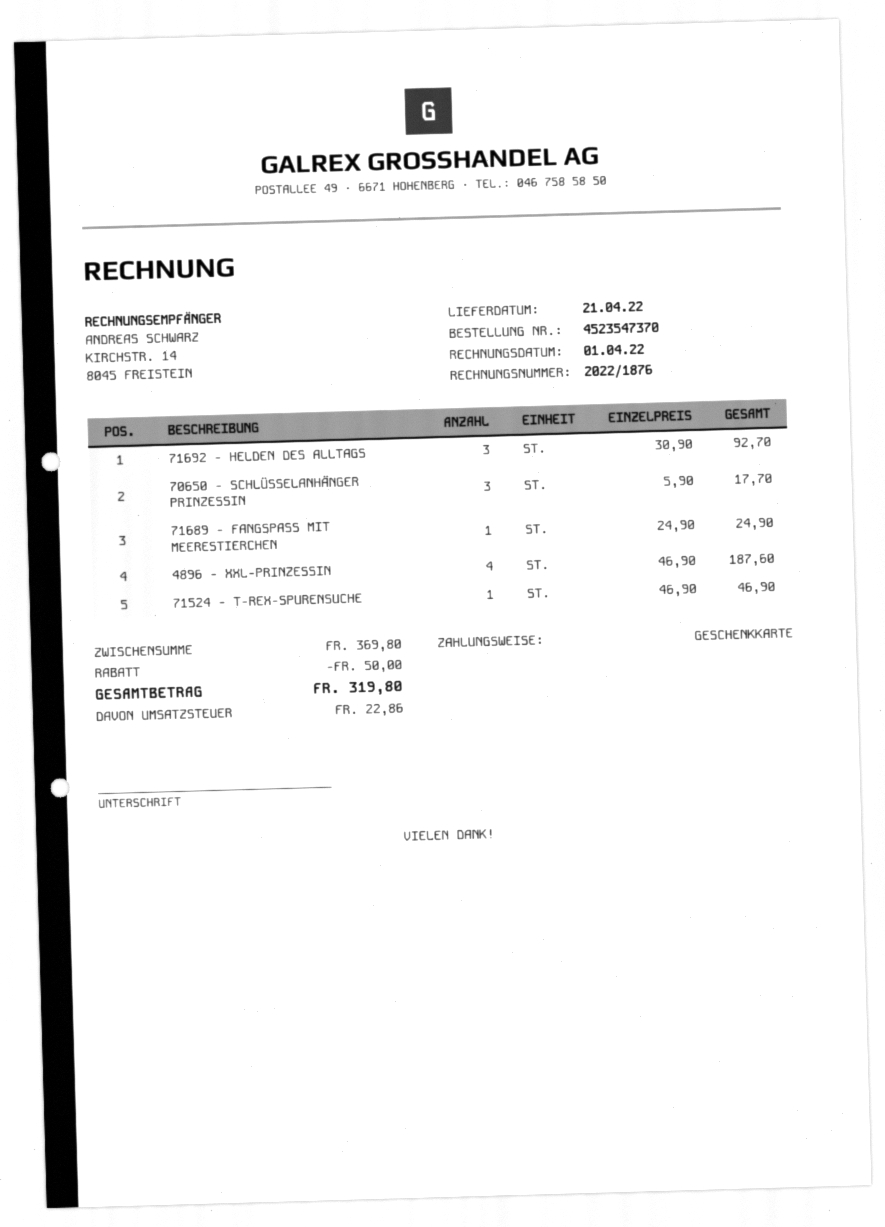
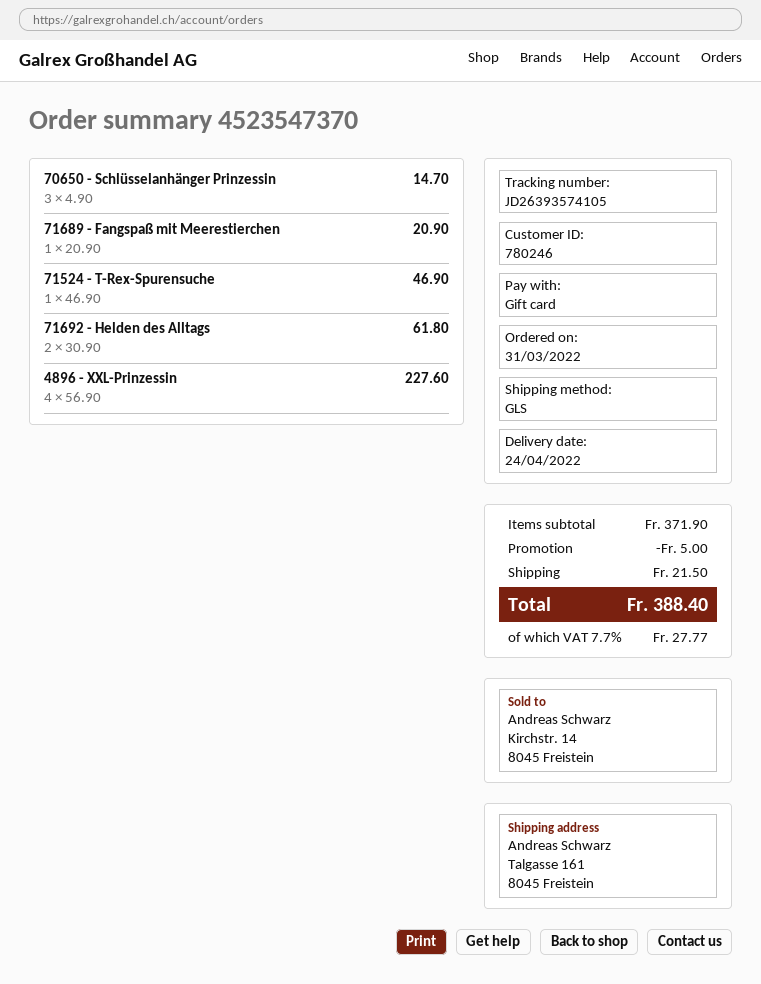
delivery date: 2022-04-21 -> 2022-04-24
71692 - HELDEN DES ALLTAGS: 3 x 30.90 = 92.70 -> 2 x 30.90 = 61.80
70650 - SCHLÜSSELANHÄNGER PRINZESSIN: 3 x 5.90 = 17.70 -> 3 x 4.90 = 14.70
71689 - FANGSPASS MIT MEERESTIERCHEN: 1 x 24.90 = 24.90 -> 1 x 20.90 = 20.90
4896 - XXL-PRINZESSIN: 4 x 46.90 = 187.60 -> 4 x 56.90 = 227.60
subtotal: 369.80 -> 371.90
discount: 50.00 -> 5.00
shipping: none -> 21.50
tax: 22.86 -> 27.77
total: 319.80 -> 388.40

